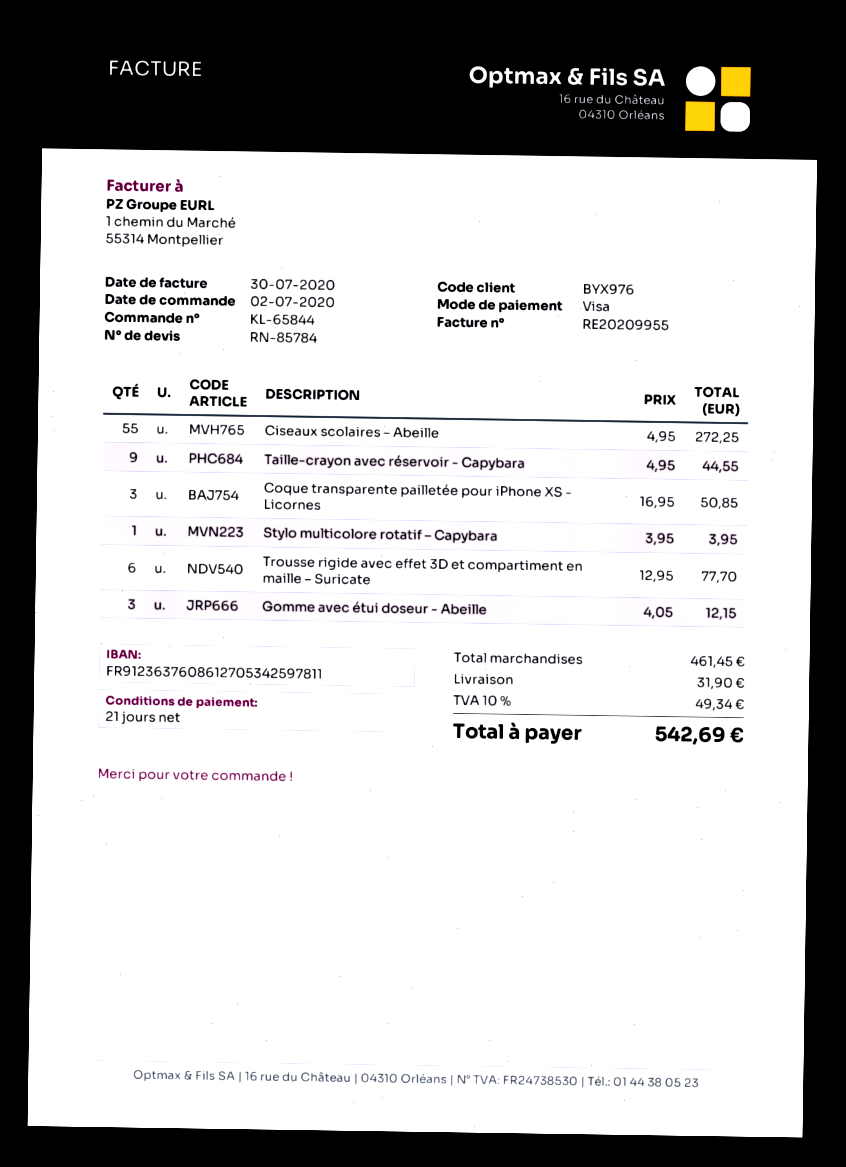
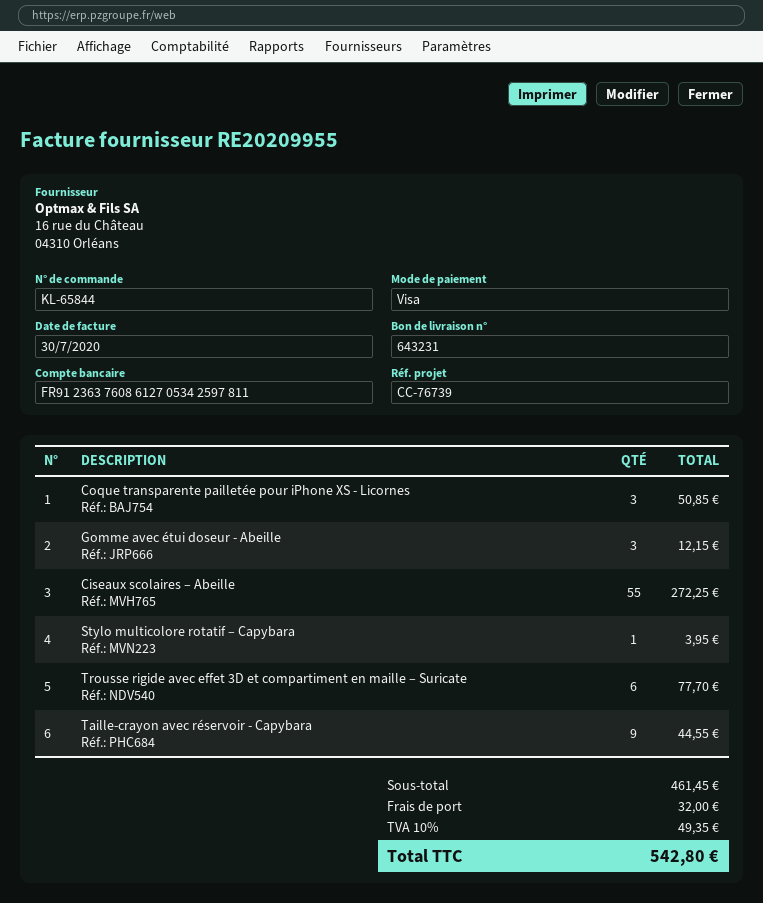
shipping: 31.90 -> 32.00
tax: 10% = 49.34 -> 10% = 49.35
total: 542.69 -> 542.80

